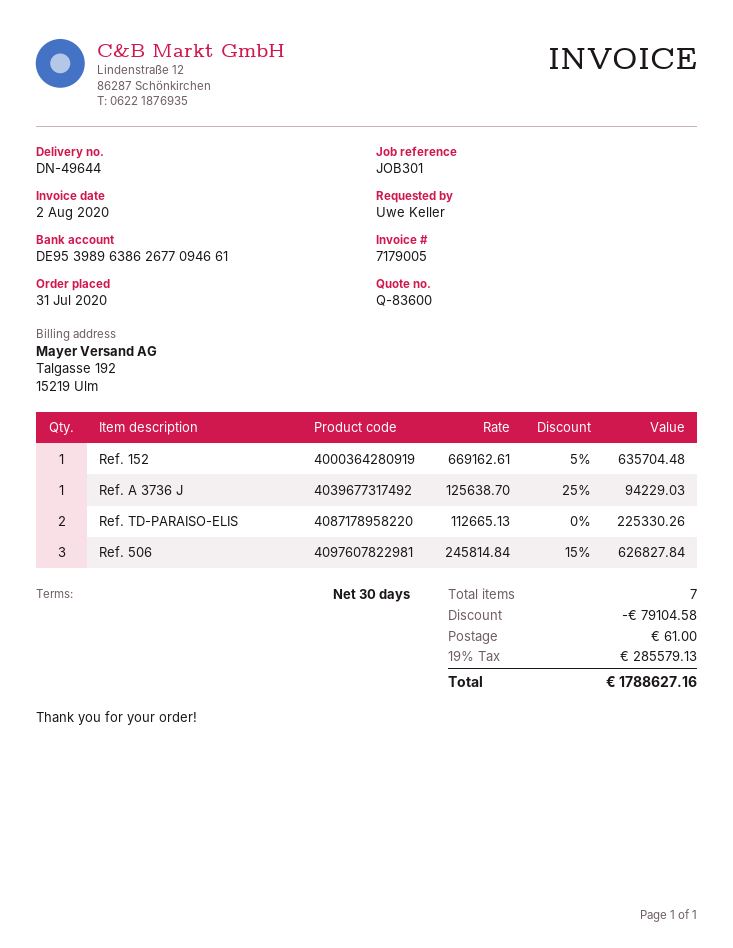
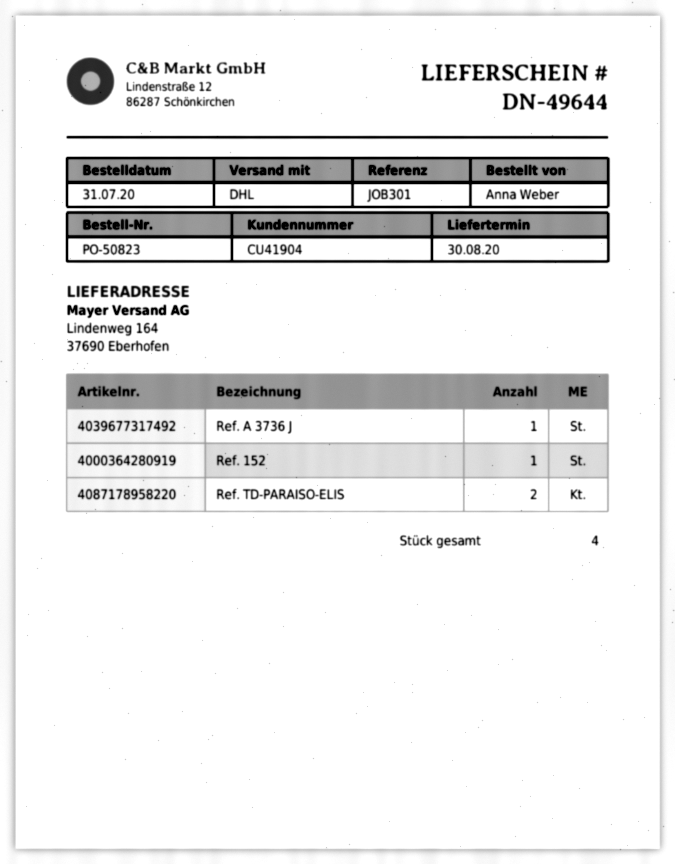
ordered by: Uwe Keller -> Anna Weber
Ref. 506: 3 -> none
total quantity: 7 -> 4

